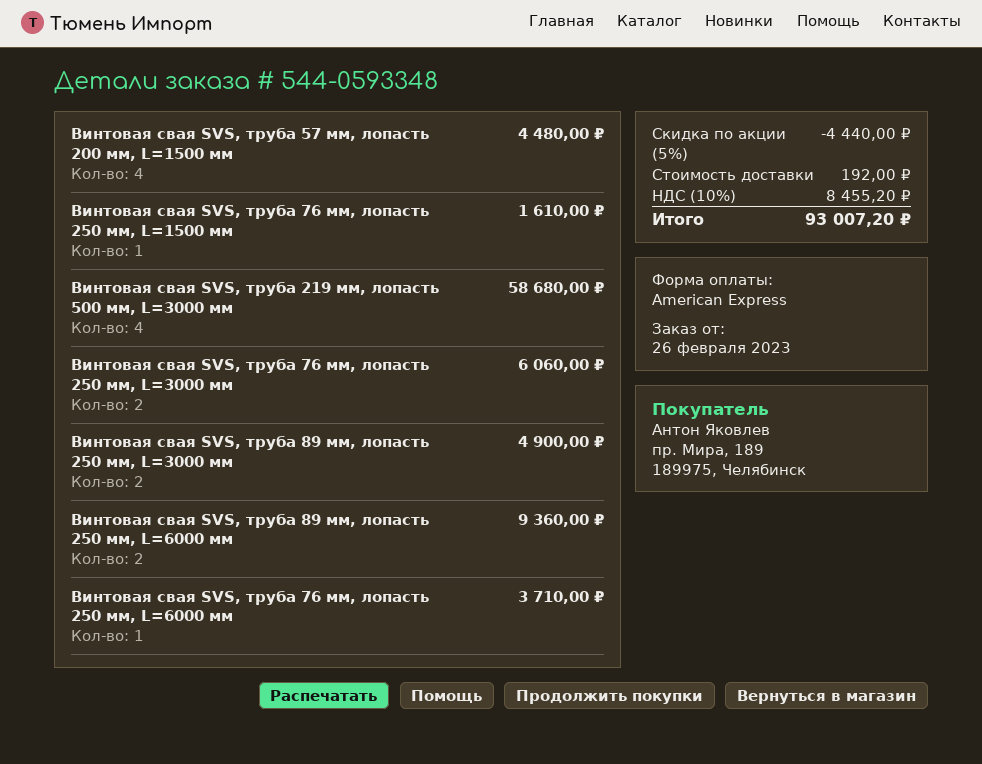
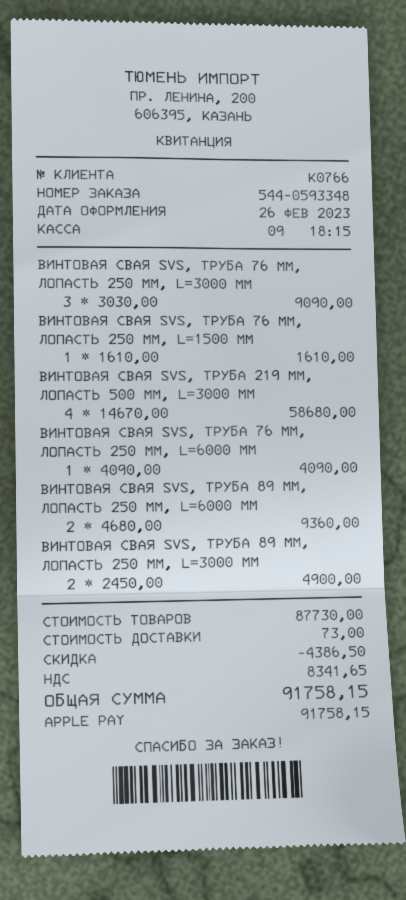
payment method: American Express -> Apple Pay
Винтовая свая SVS, труба 57 мм, лопасть 200 мм, L=1500 мм: 4 for 4480.00 -> none
Винтовая свая SVS, труба 76 мм, лопасть 250 мм, L=3000 мм: 2 for 6060.00 -> 3 for 9090.00
Винтовая свая SVS, труба 76 мм, лопасть 250 мм, L=6000 мм: 1 for 3710.00 -> 1 for 4090.00
discount: 4440.00 -> 4386.50
shipping: 192.00 -> 73.00
tax: 8455.20 -> 8341.65
total: 93007.20 -> 91758.15

